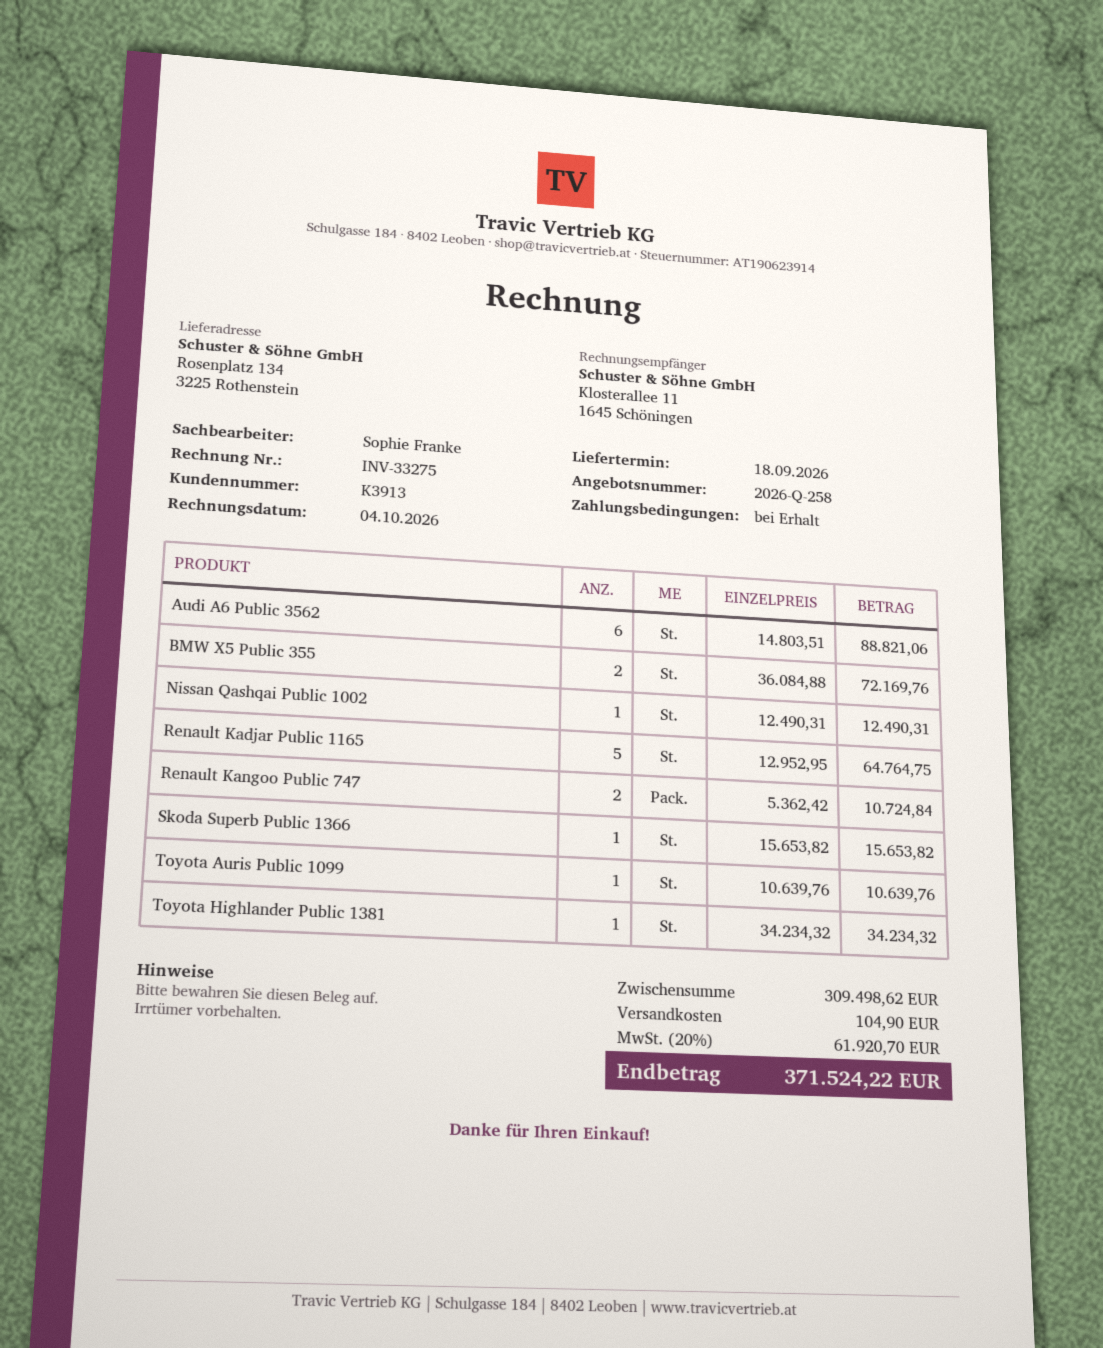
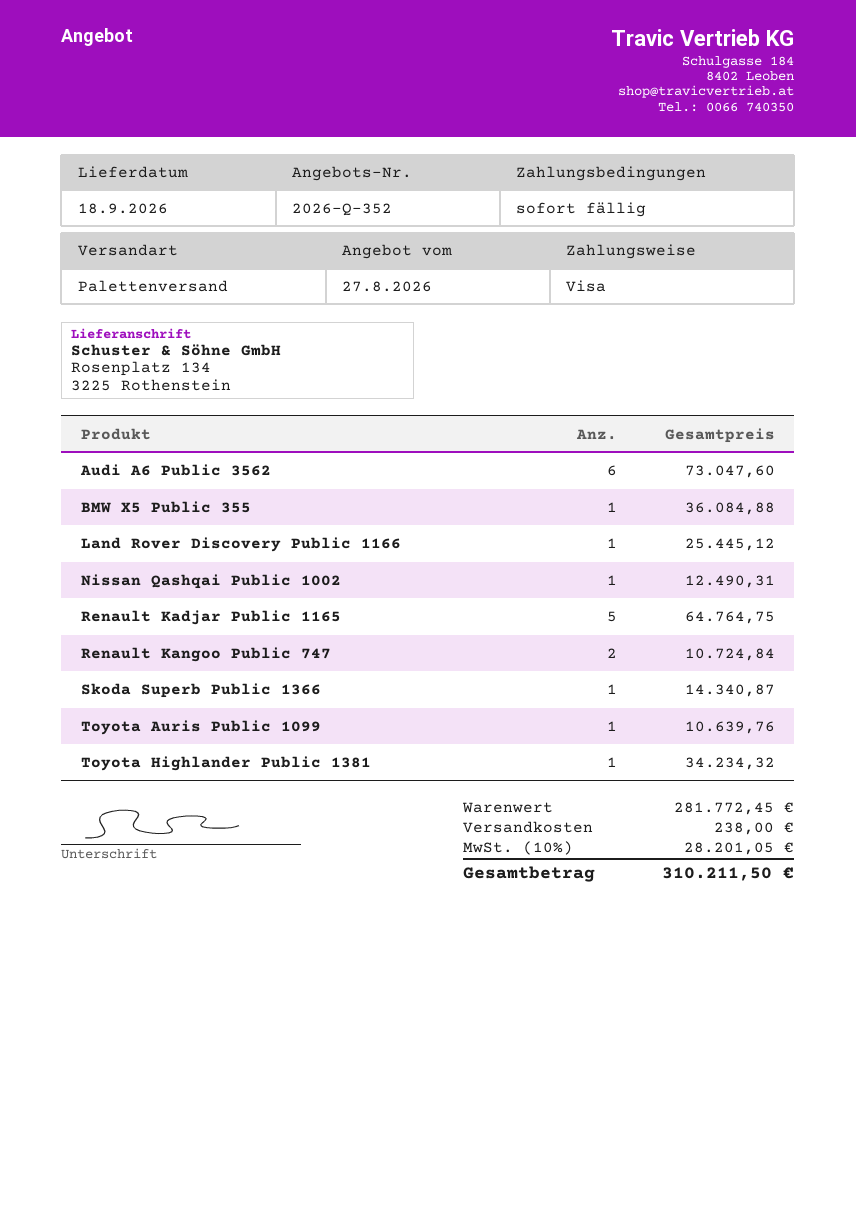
quote number: 2026-Q-258 -> 2026-Q-352
Audi A6 Public 3562: 6 for 88821.06 -> 6 for 73047.60
BMW X5 Public 355: 2 for 72169.76 -> 1 for 36084.88
Skoda Superb Public 1366: 1 for 15653.82 -> 1 for 14340.87
Land Rover Discovery Public 1166: none -> 1 for 25445.12
subtotal: 309498.62 -> 281772.45
shipping: 104.90 -> 238.00
tax: 20% = 61920.70 -> 10% = 28201.05
total: 371524.22 -> 310211.50

